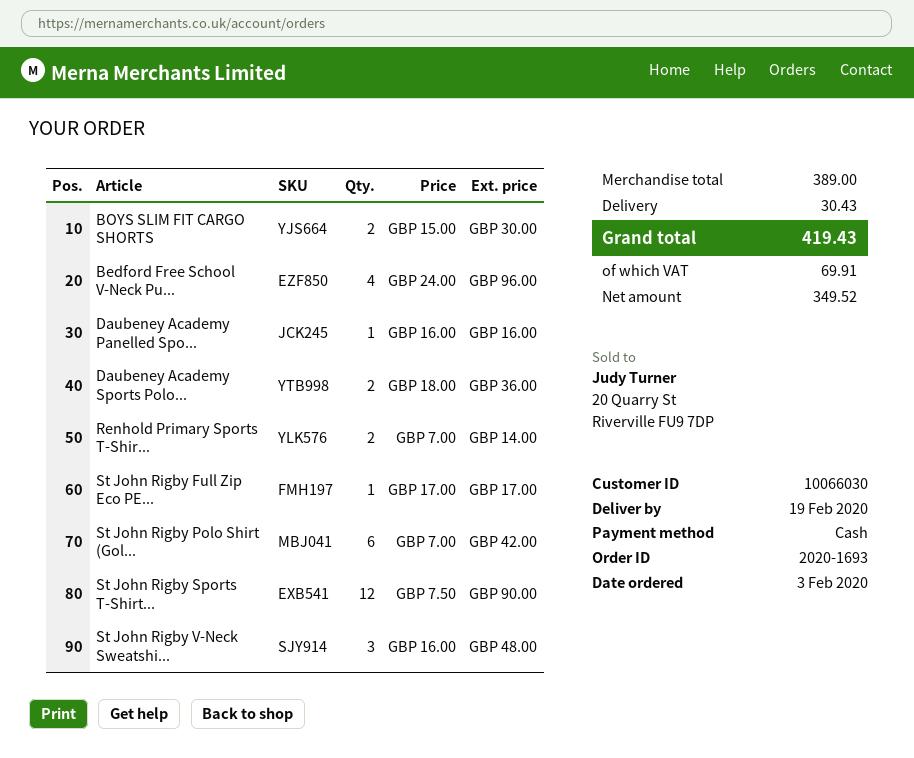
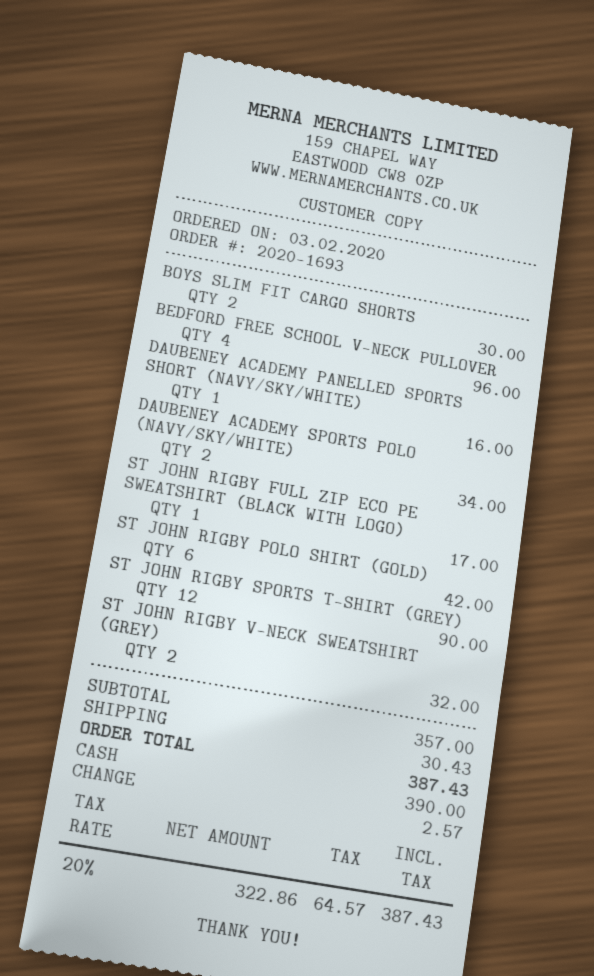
Daubeney Academy Sports Polo...: 2 for 36.00 -> 2 for 34.00
Renhold Primary Sports T-Shir...: 2 for 14.00 -> none
St John Rigby V-Neck Sweatshi...: 3 for 48.00 -> 2 for 32.00
subtotal: 389.00 -> 357.00
net: 349.52 -> 322.86
tax: 69.91 -> 64.57
total: 419.43 -> 387.43

